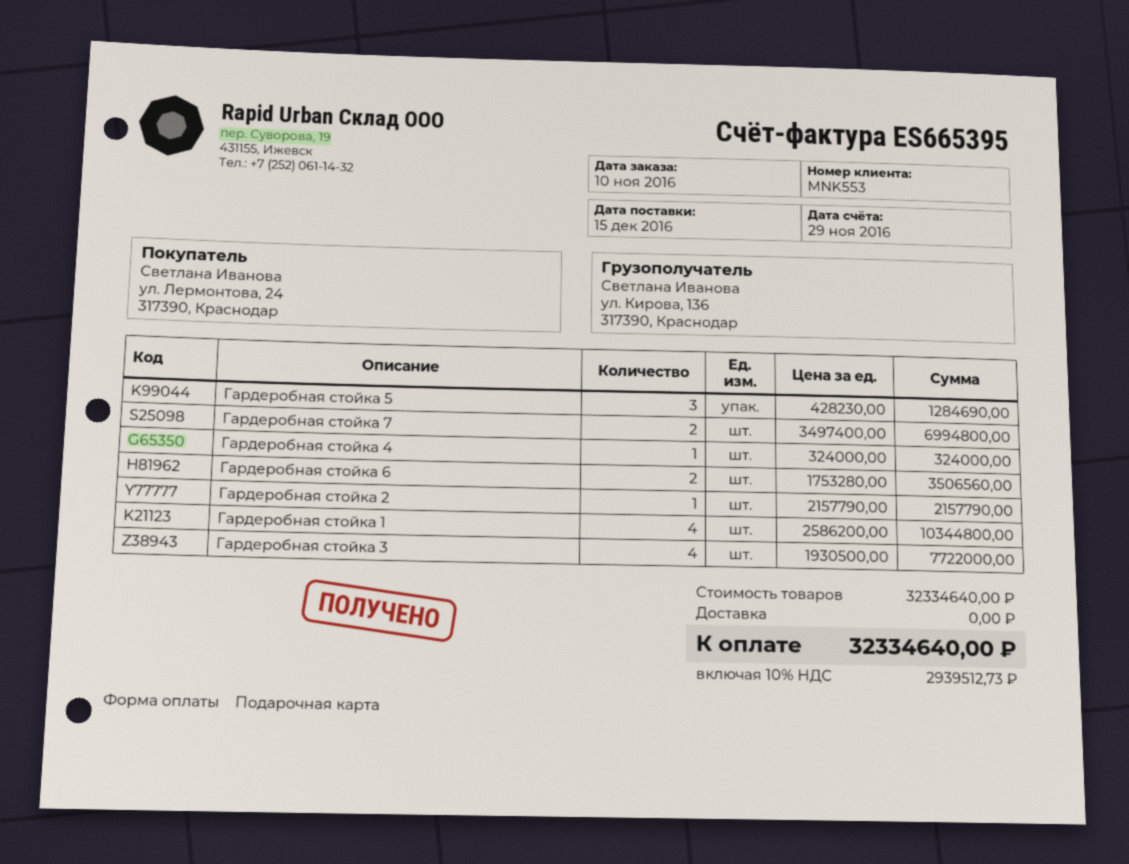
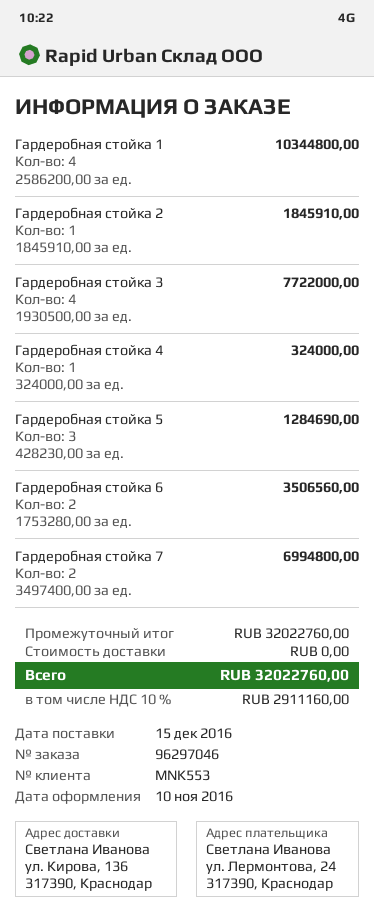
Гардеробная стойка 2: 1 x 2157790.00 = 2157790.00 -> 1 x 1845910.00 = 1845910.00
subtotal: 32334640.00 -> 32022760.00
tax: 10% = 2939512.73 -> 10% = 2911160.00
total: 32334640.00 -> 32022760.00

